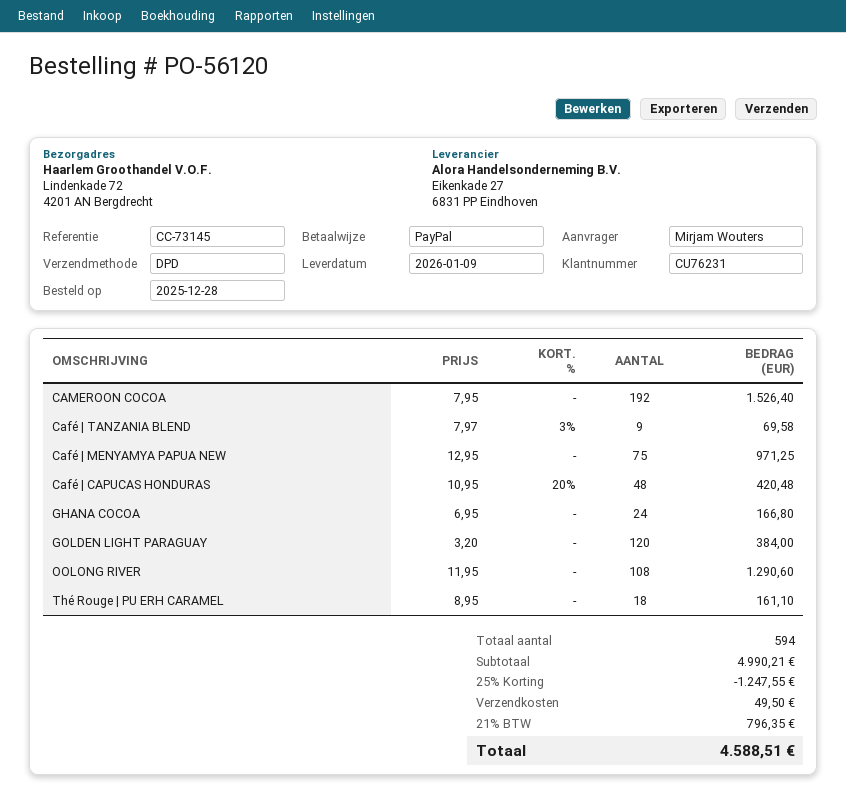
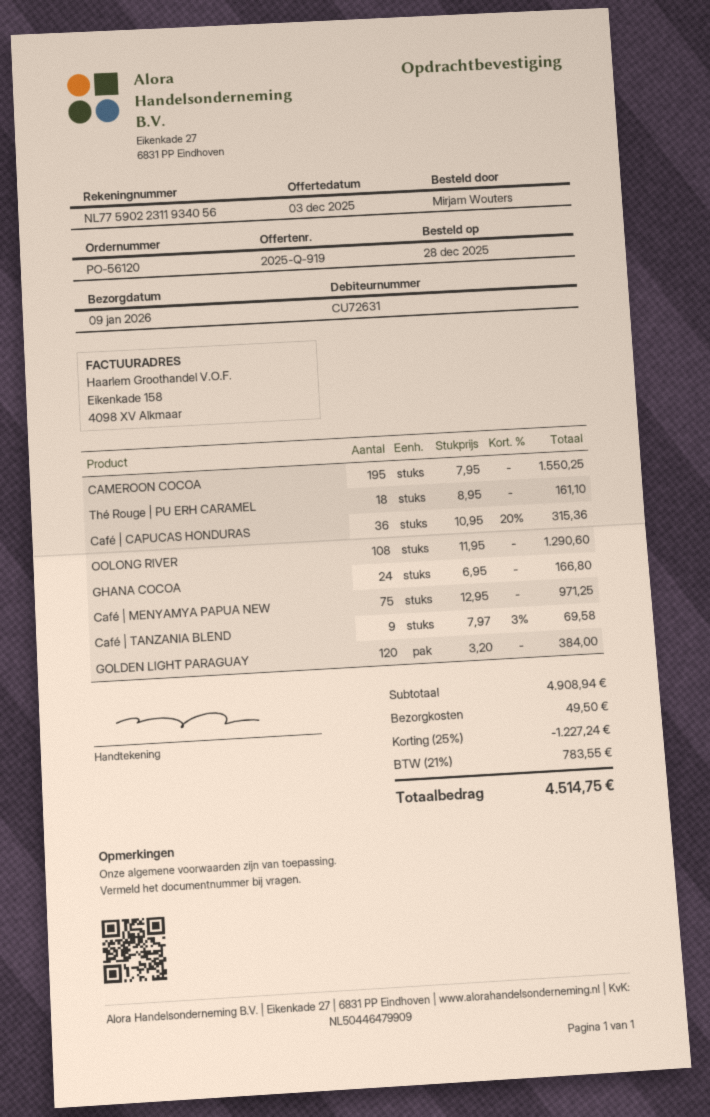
customer number: CU76231 -> CU72631
CAMEROON COCOA: 192 x 7.95 = 1526.40 -> 195 x 7.95 = 1550.25
Café | CAPUCAS HONDURAS: 48 x 10.95 - 20% = 420.48 -> 36 x 10.95 - 20% = 315.36
subtotal: 4990.21 -> 4908.94
discount: 25% = 1247.55 -> 25% = 1227.24
tax: 21% = 796.35 -> 21% = 783.55
total: 4588.51 -> 4514.75

